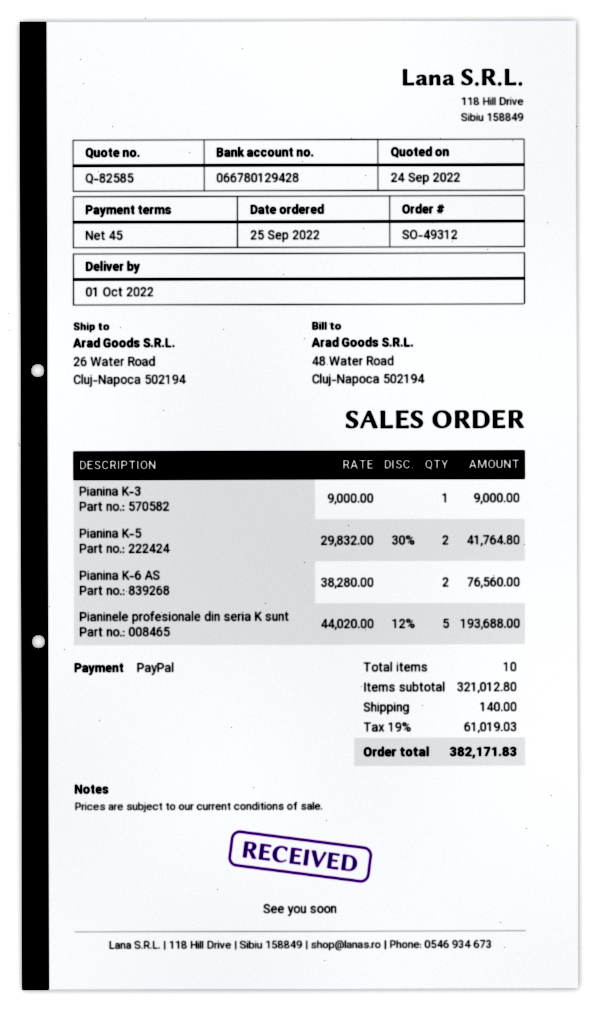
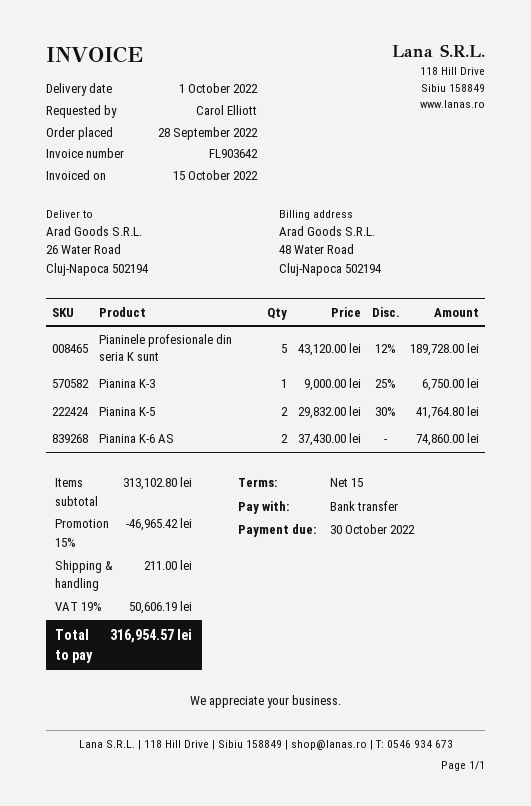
order date: 2022-09-25 -> 2022-09-28
payment terms: 45 days -> 15 days
payment method: PayPal -> bank transfer
Pianina K-3: 1 x 9000.00 = 9000.00 -> 1 x 9000.00 - 25% = 6750.00
Pianina K-6 AS: 2 x 38280.00 = 76560.00 -> 2 x 37430.00 = 74860.00
Pianinele profesionale din seria K sunt: 5 x 44020.00 - 12% = 193688.00 -> 5 x 43120.00 - 12% = 189728.00
subtotal: 321012.80 -> 313102.80
discount: none -> 15% = 46965.42
shipping: 140.00 -> 211.00
tax: 19% = 61019.03 -> 19% = 50606.19
total: 382171.83 -> 316954.57

